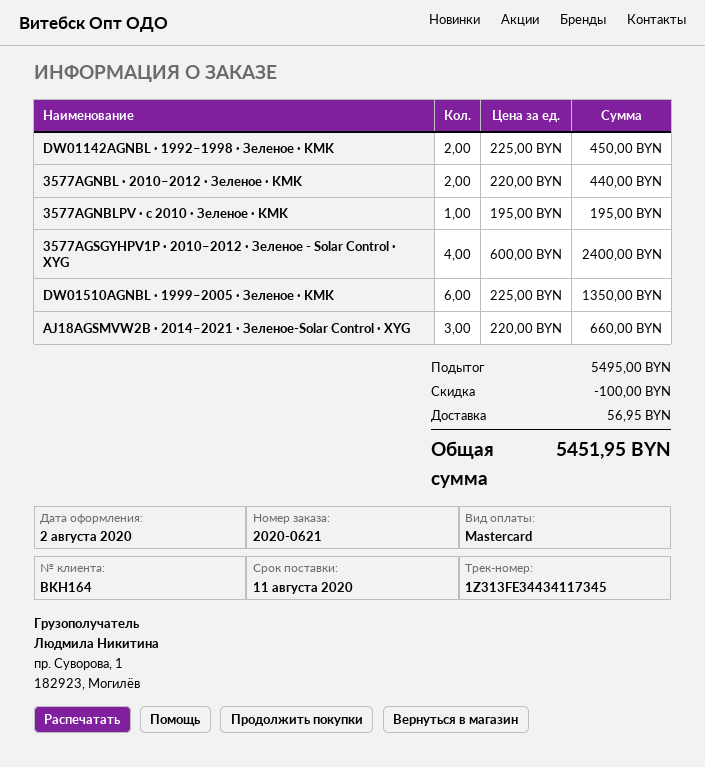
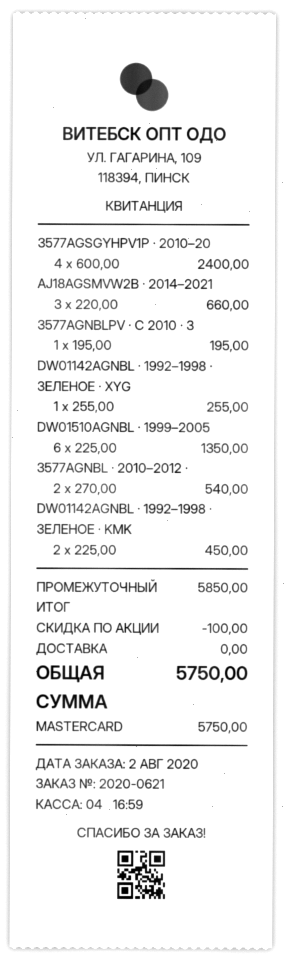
3577AGNBL · 2010–2012 · Зеленое · KMK: 2 x 220.00 = 440.00 -> 2 x 270.00 = 540.00
DW01142AGNBL · 1992–1998 · ЗЕЛЕНОЕ · XYG: none -> 1 x 255.00 = 255.00
subtotal: 5495.00 -> 5850.00
shipping: 56.95 -> 0.00
total: 5451.95 -> 5750.00

